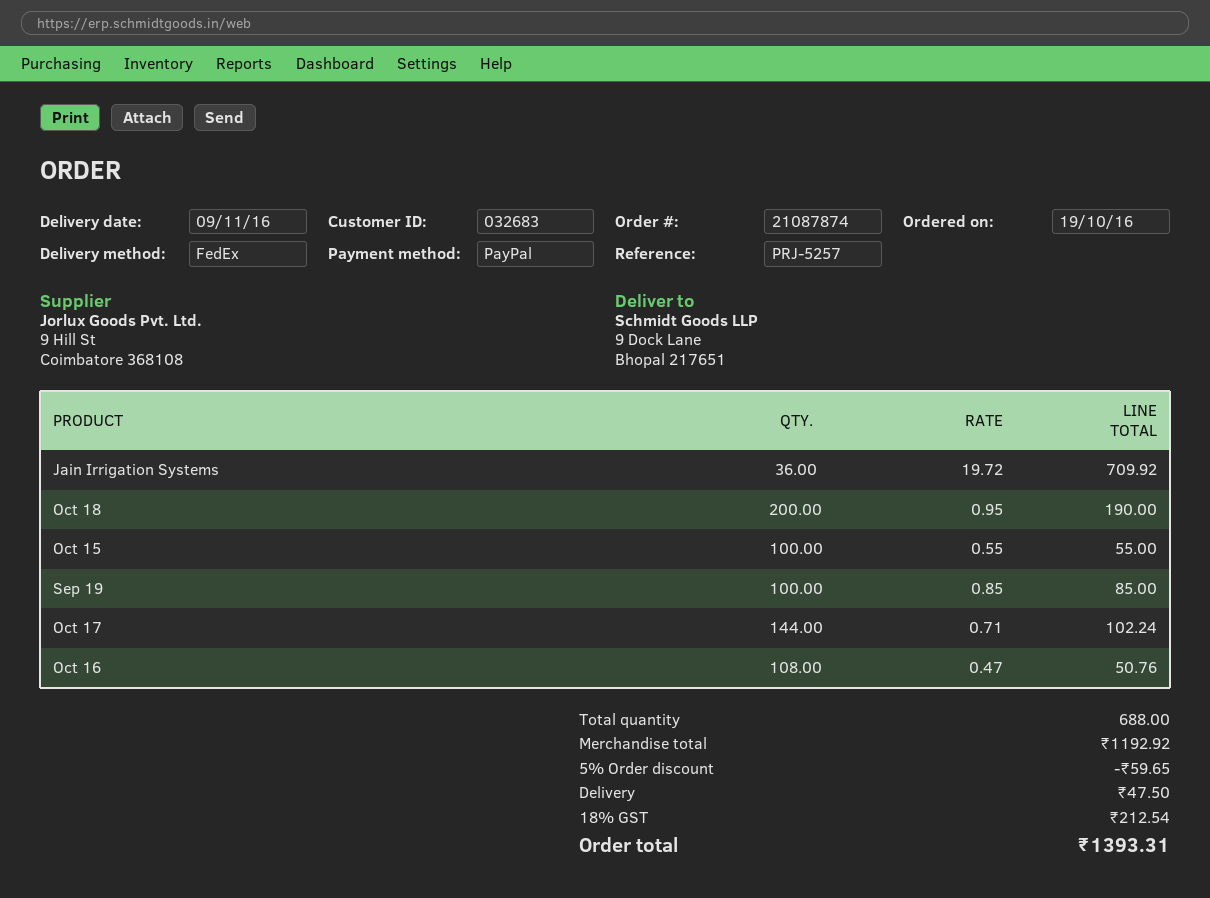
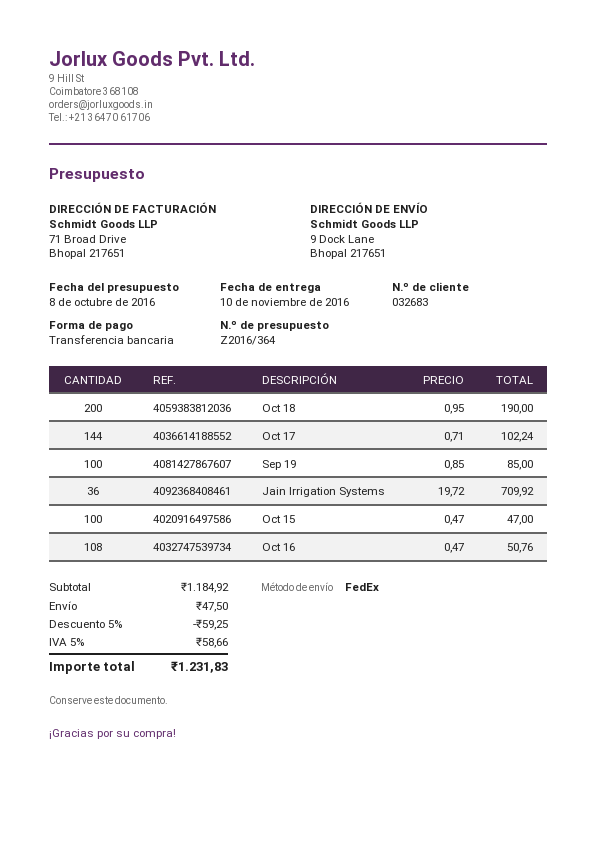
delivery date: 2016-11-09 -> 2016-11-10
payment method: PayPal -> bank transfer
Oct 15: 100 x 0.55 = 55.00 -> 100 x 0.47 = 47.00
subtotal: 1192.92 -> 1184.92
discount: 5% = 59.65 -> 5% = 59.25
tax: 18% = 212.54 -> 5% = 58.66
total: 1393.31 -> 1231.83

